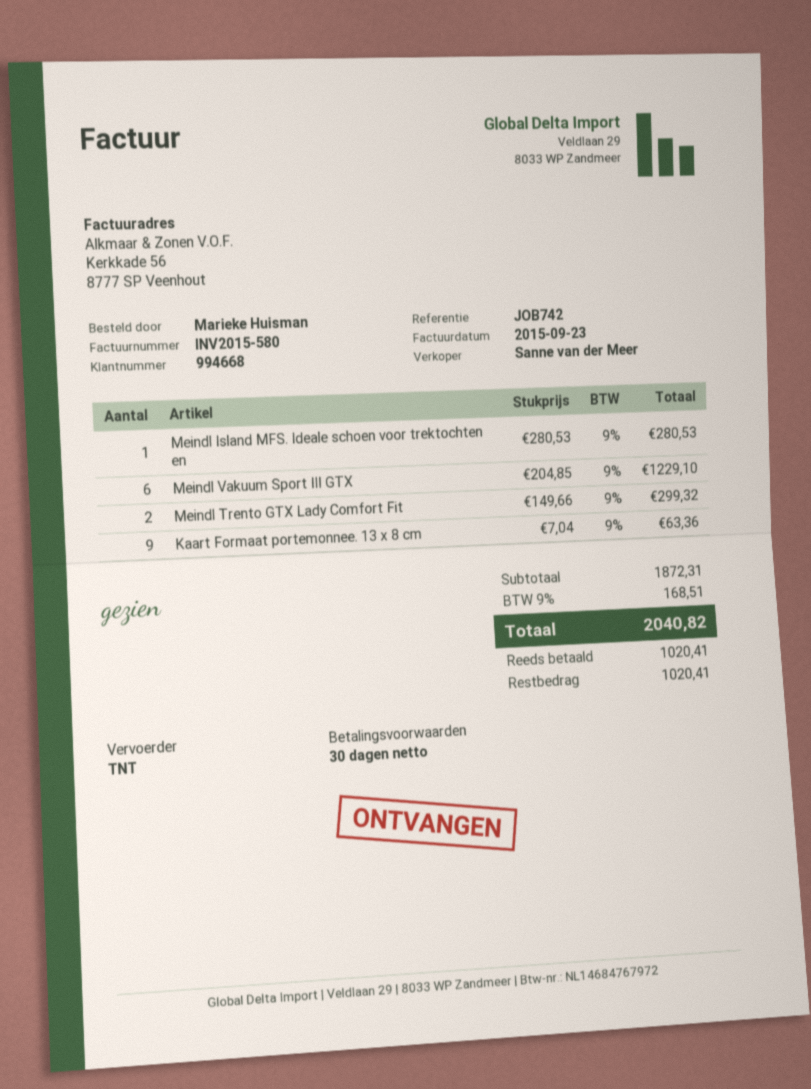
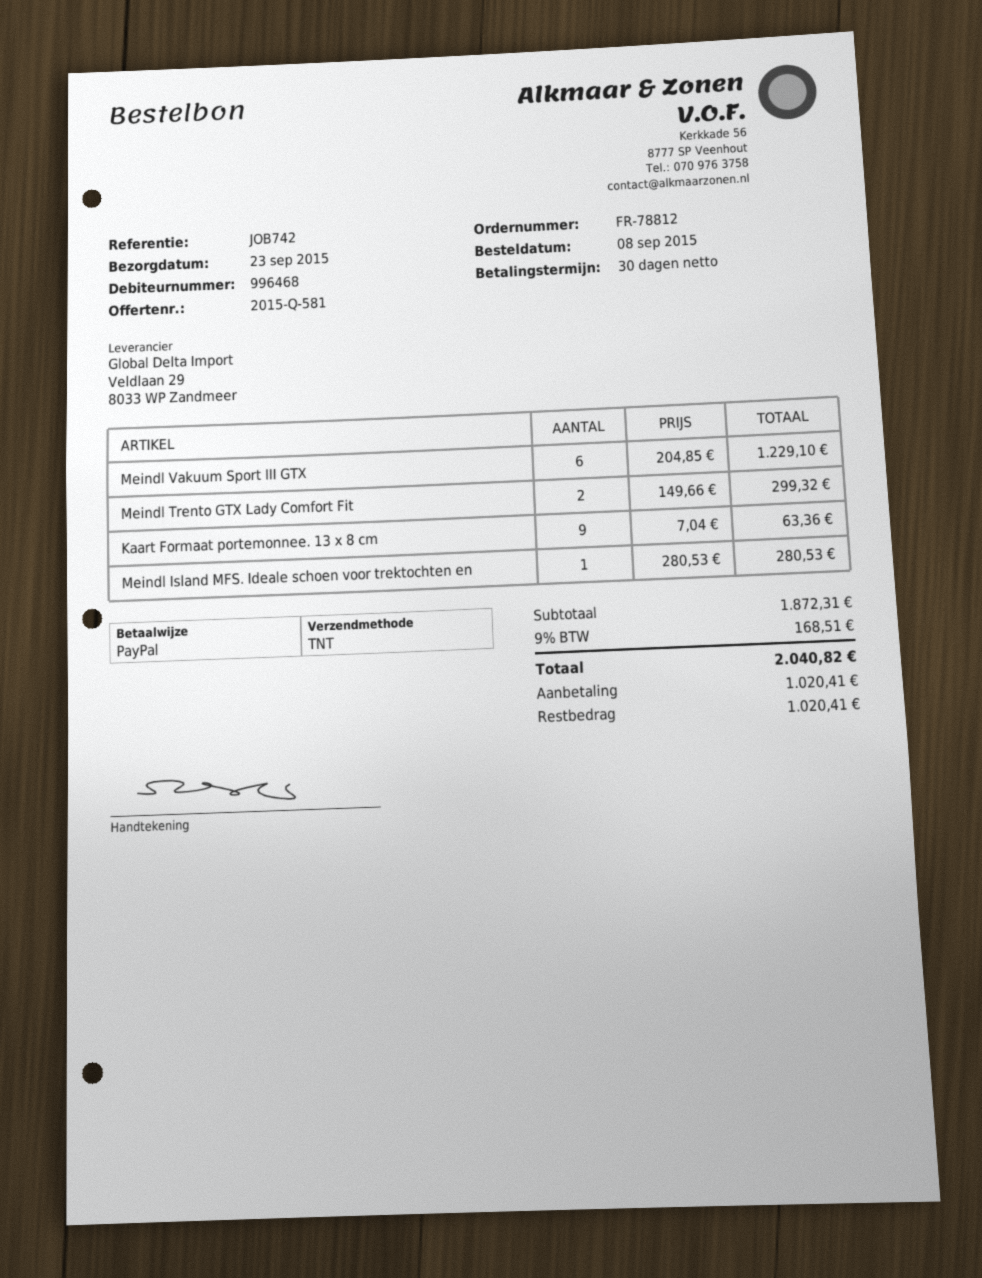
customer number: 994668 -> 996468

